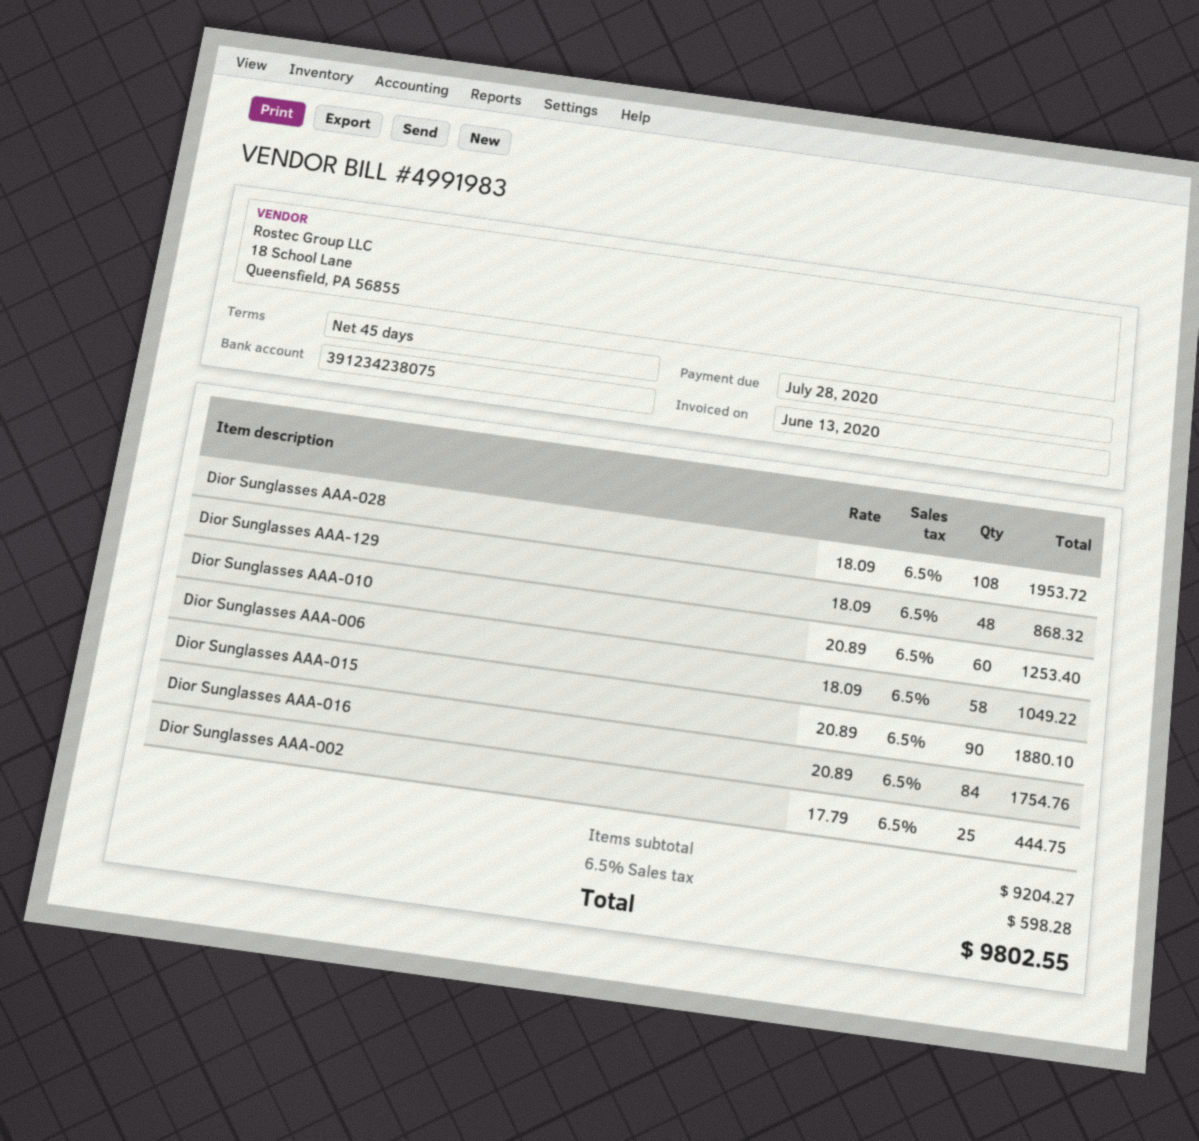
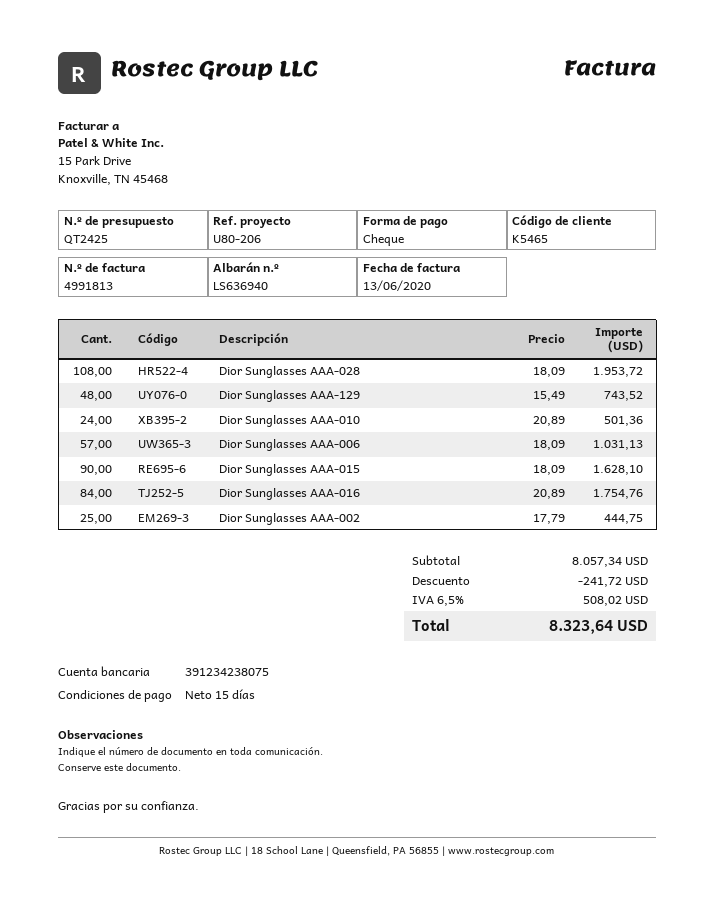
invoice number: 4991983 -> 4991813
payment terms: 45 days -> 15 days
Dior Sunglasses AAA-129: 48 x 18.09 = 868.32 -> 48 x 15.49 = 743.52
Dior Sunglasses AAA-010: 60 x 20.89 = 1253.40 -> 24 x 20.89 = 501.36
Dior Sunglasses AAA-006: 58 x 18.09 = 1049.22 -> 57 x 18.09 = 1031.13
Dior Sunglasses AAA-015: 90 x 20.89 = 1880.10 -> 90 x 18.09 = 1628.10
subtotal: 9204.27 -> 8057.34
discount: none -> 241.72
tax: 6.5% = 598.28 -> 6.5% = 508.02
total: 9802.55 -> 8323.64

